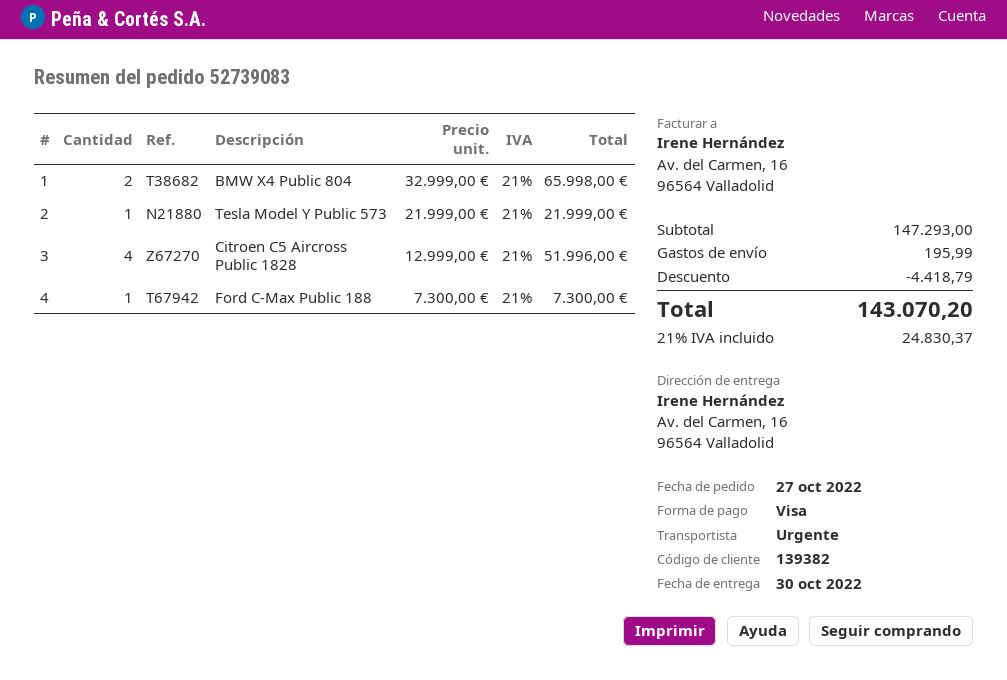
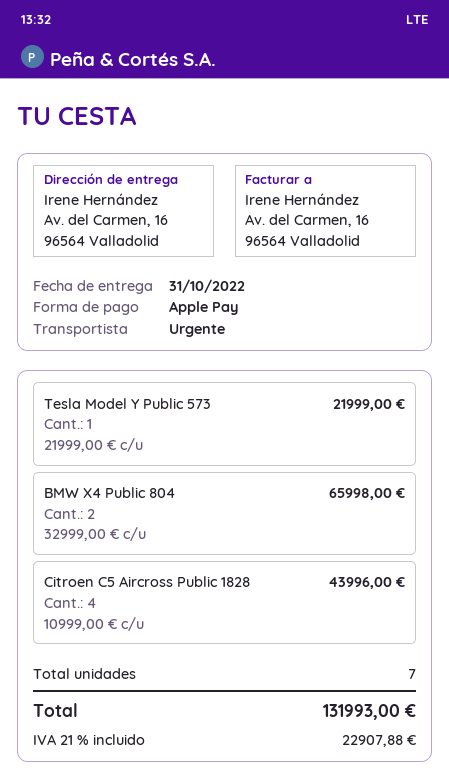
delivery date: 2022-10-30 -> 2022-10-31
payment method: Visa -> Apple Pay
Citroen C5 Aircross Public 1828: 4 x 12999.00 = 51996.00 -> 4 x 10999.00 = 43996.00
Ford C-Max Public 188: 1 x 7300.00 = 7300.00 -> none
discount: 4418.79 -> none
shipping: 195.99 -> none
tax: 21% = 24830.37 -> 21% = 22907.88
total: 143070.20 -> 131993.00

